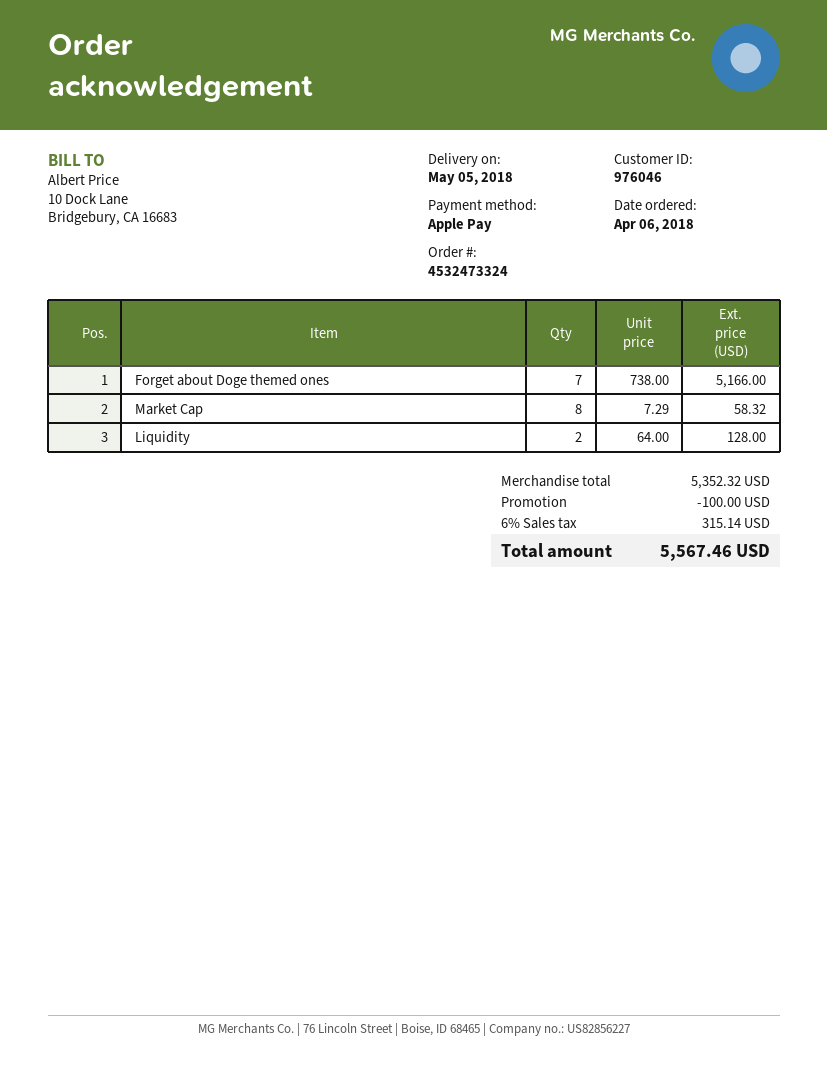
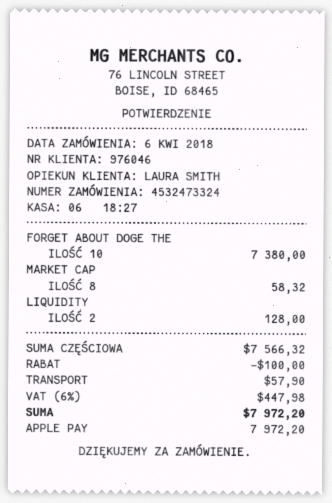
Forget about Doge themed ones: 7 for 5166.00 -> 10 for 7380.00
subtotal: 5352.32 -> 7566.32
shipping: none -> 57.90
tax: 6% = 315.14 -> 6% = 447.98
total: 5567.46 -> 7972.20

